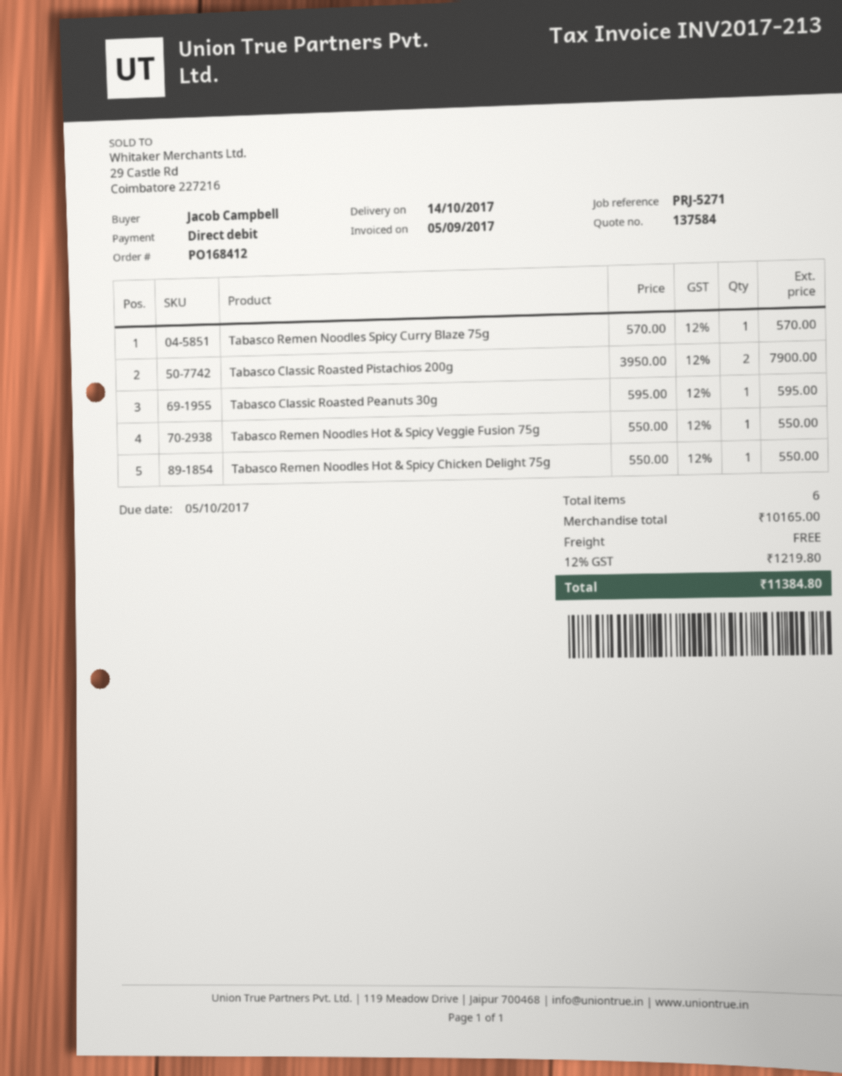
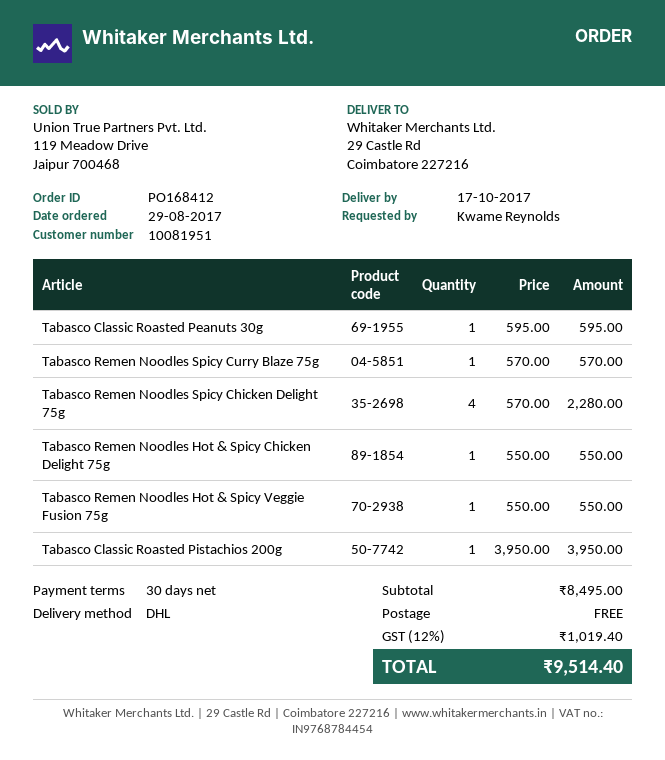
delivery date: 2017-10-14 -> 2017-10-17
ordered by: Jacob Campbell -> Kwame Reynolds
Tabasco Classic Roasted Pistachios 200g: 2 x 3950.00 = 7900.00 -> 1 x 3950.00 = 3950.00
Tabasco Remen Noodles Spicy Chicken Delight 75g: none -> 4 x 570.00 = 2280.00
subtotal: 10165.00 -> 8495.00
tax: 12% = 1219.80 -> 12% = 1019.40
total: 11384.80 -> 9514.40

